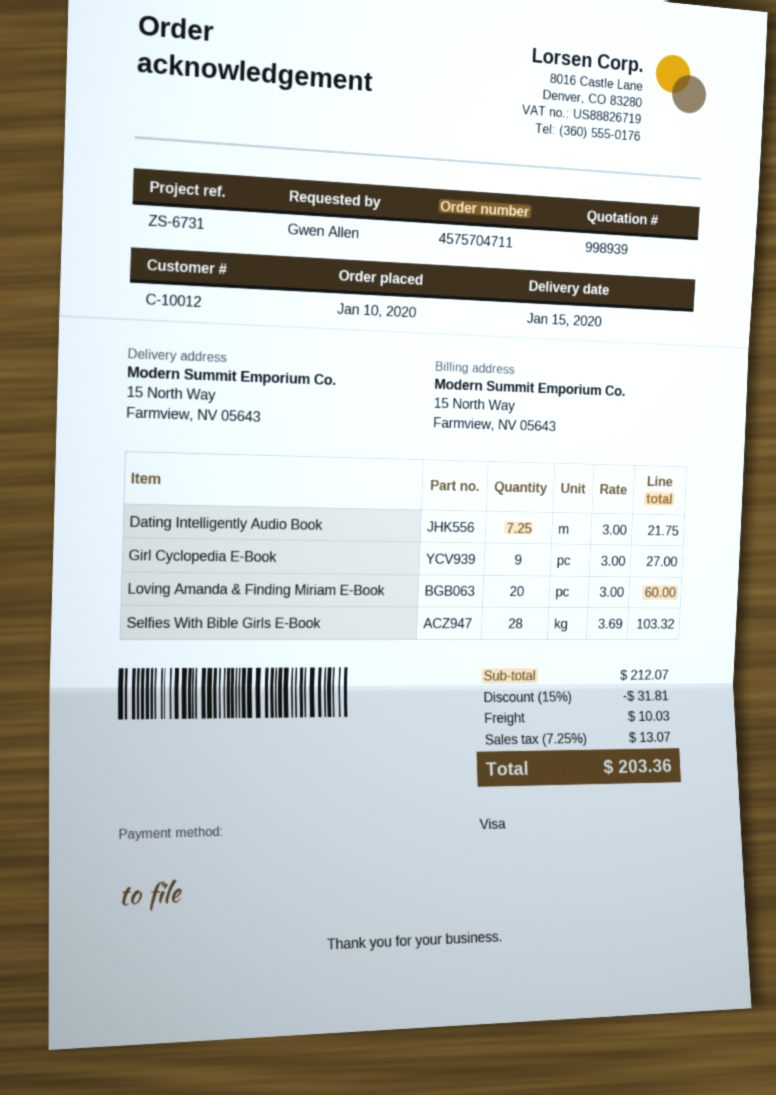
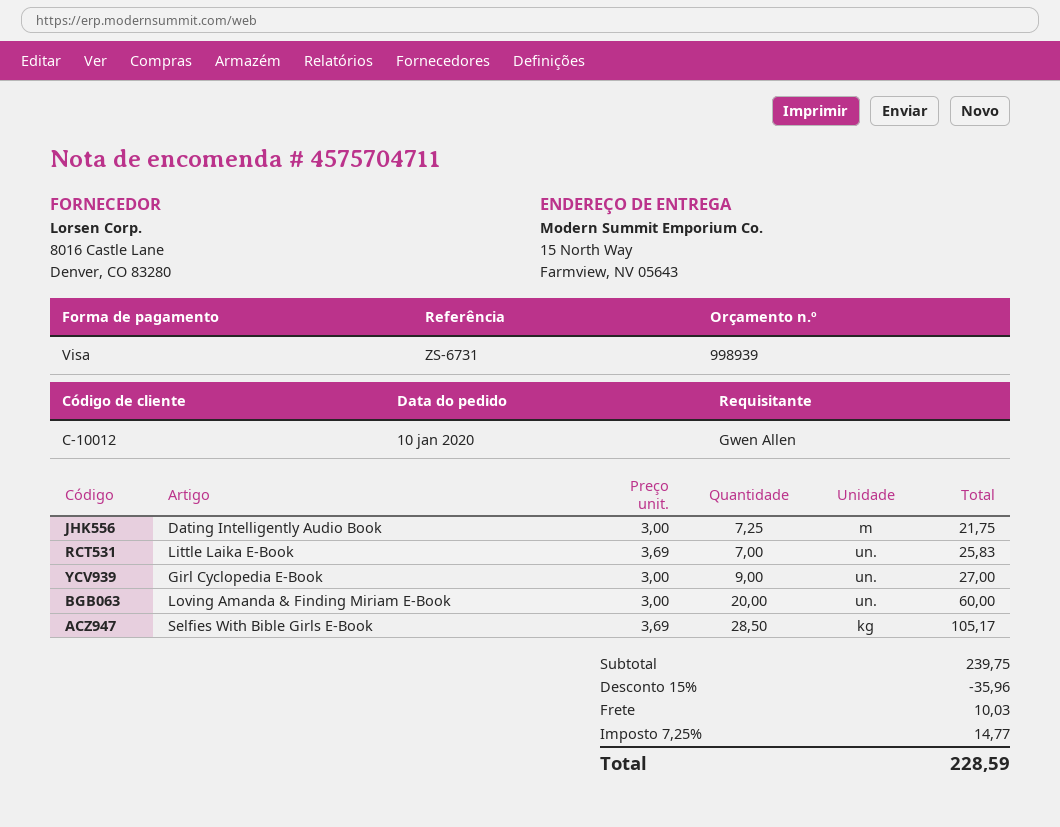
Selfies With Bible Girls E-Book: 28 x 3.69 = 103.32 -> 28.5 x 3.69 = 105.17
Little Laika E-Book: none -> 7 x 3.69 = 25.83
subtotal: 212.07 -> 239.75
discount: 15% = 31.81 -> 15% = 35.96
tax: 7.25% = 13.07 -> 7.25% = 14.77
total: 203.36 -> 228.59

